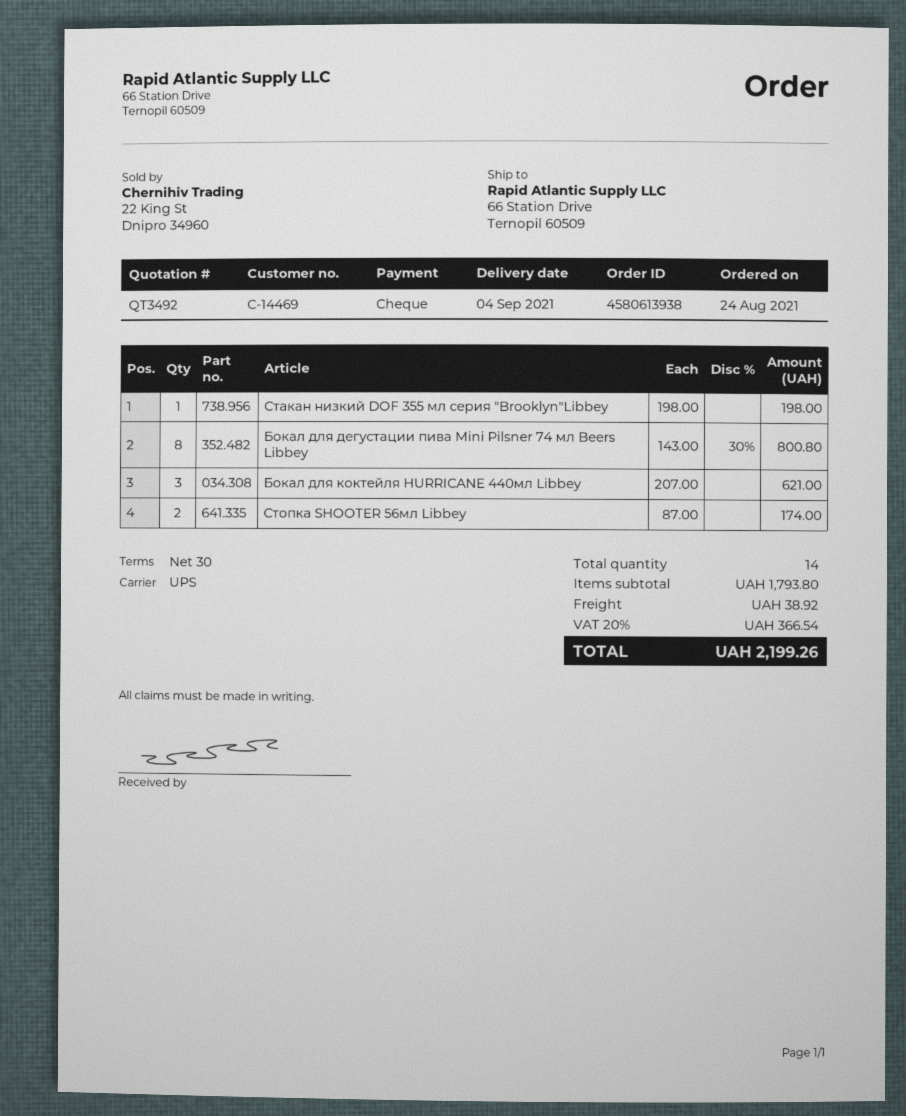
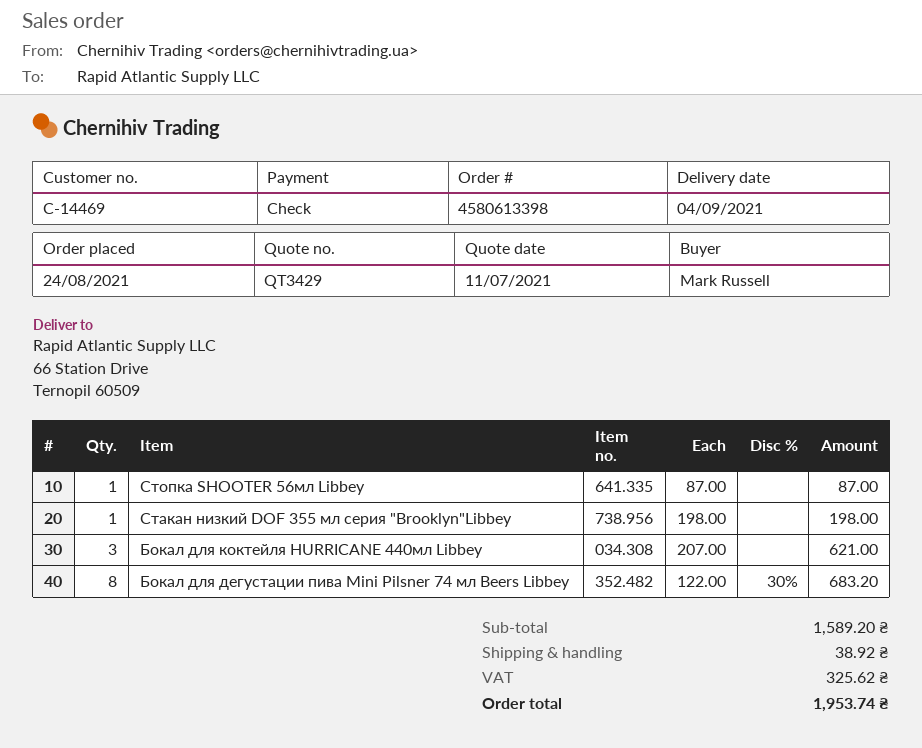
quote number: QT3492 -> QT3429
order number: 4580613938 -> 4580613398
Бокал для дегустации пива Mini Pilsner 74 мл Beers Libbey: 8 x 143.00 - 30% = 800.80 -> 8 x 122.00 - 30% = 683.20
Стопка SHOOTER 56мл Libbey: 2 x 87.00 = 174.00 -> 1 x 87.00 = 87.00
subtotal: 1793.80 -> 1589.20
tax: 366.54 -> 325.62
total: 2199.26 -> 1953.74

